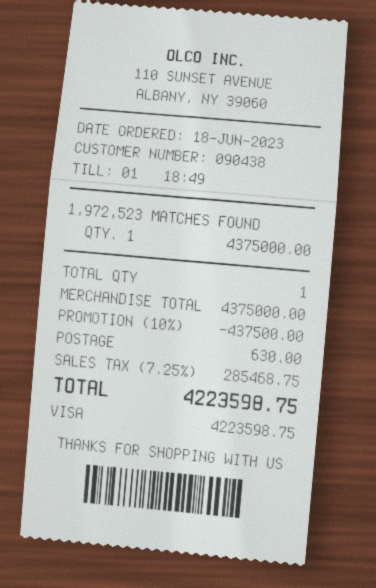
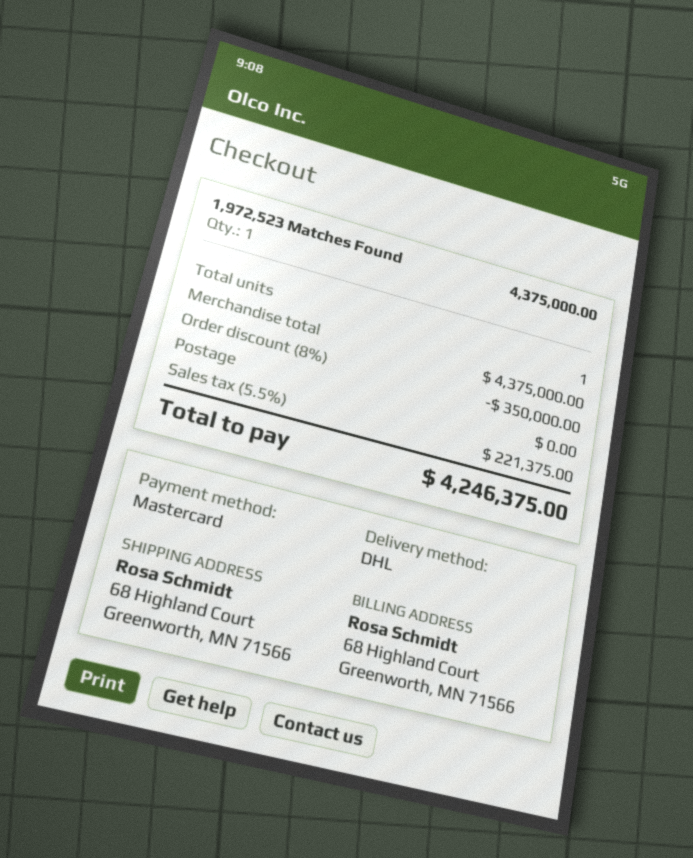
payment method: Visa -> Mastercard
discount: 10% = 437500.00 -> 8% = 350000.00
shipping: 630.00 -> 0.00
tax: 7.25% = 285468.75 -> 5.5% = 221375.00
total: 4223598.75 -> 4246375.00

